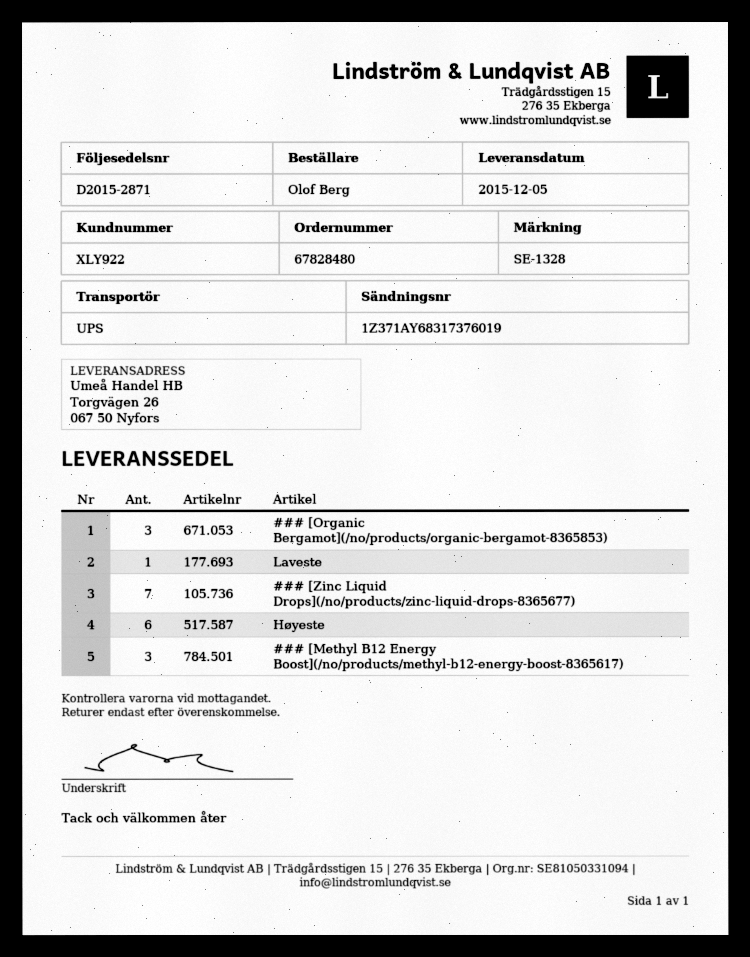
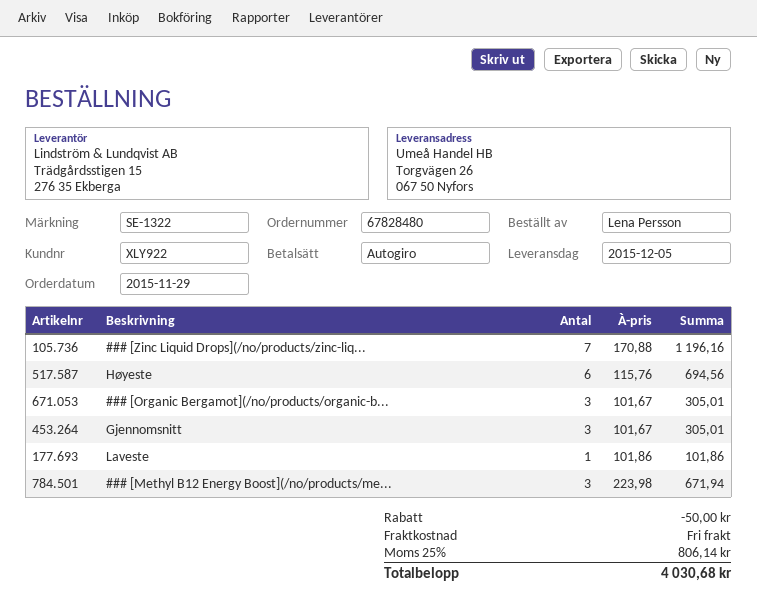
reference: SE-1328 -> SE-1322
ordered by: Olof Berg -> Lena Persson
Gjennomsnitt: none -> 3

